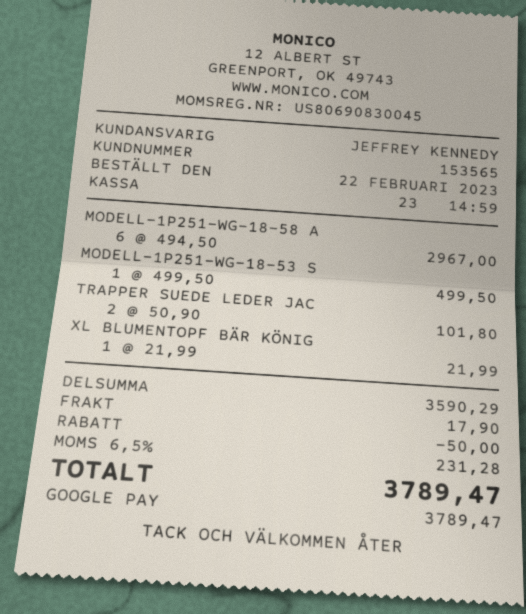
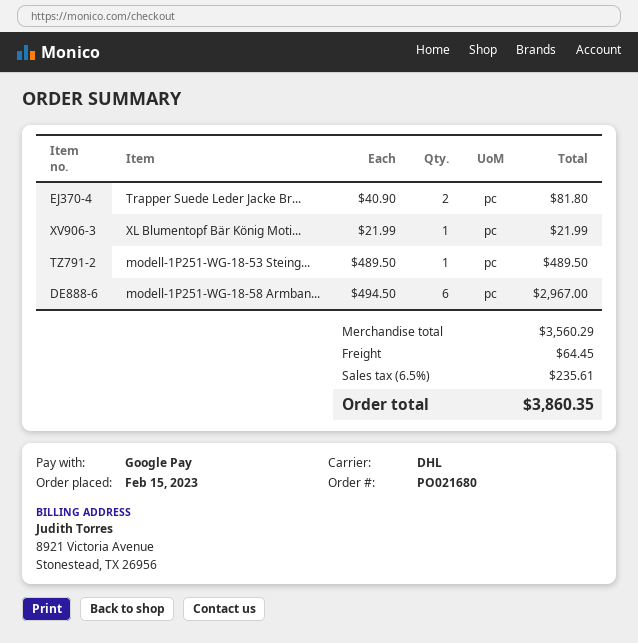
order date: 2023-02-22 -> 2023-02-15
MODELL-1P251-WG-18-53 S: 1 x 499.50 = 499.50 -> 1 x 489.50 = 489.50
TRAPPER SUEDE LEDER JAC: 2 x 50.90 = 101.80 -> 2 x 40.90 = 81.80
subtotal: 3590.29 -> 3560.29
discount: 50.00 -> none
shipping: 17.90 -> 64.45
tax: 6.5% = 231.28 -> 6.5% = 235.61
total: 3789.47 -> 3860.35

